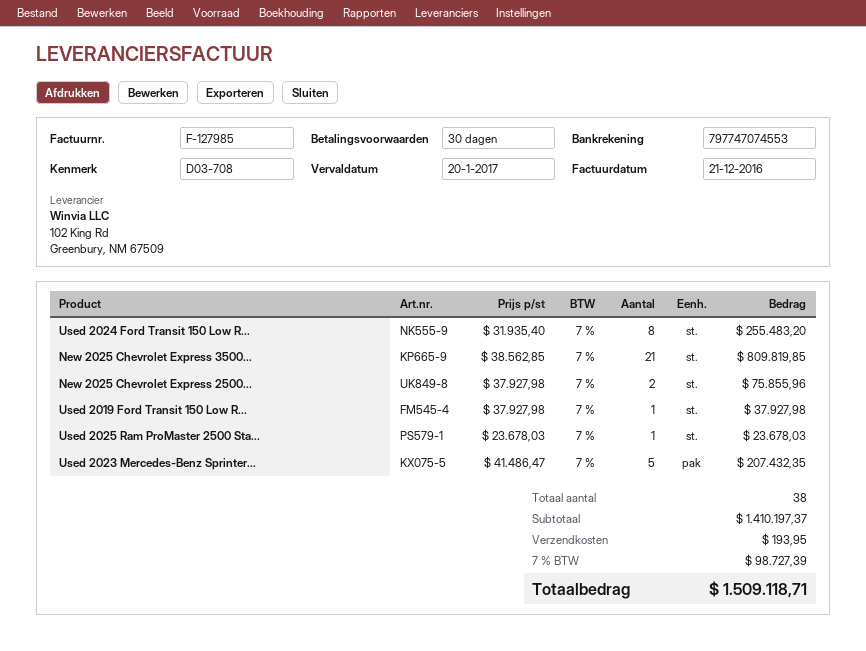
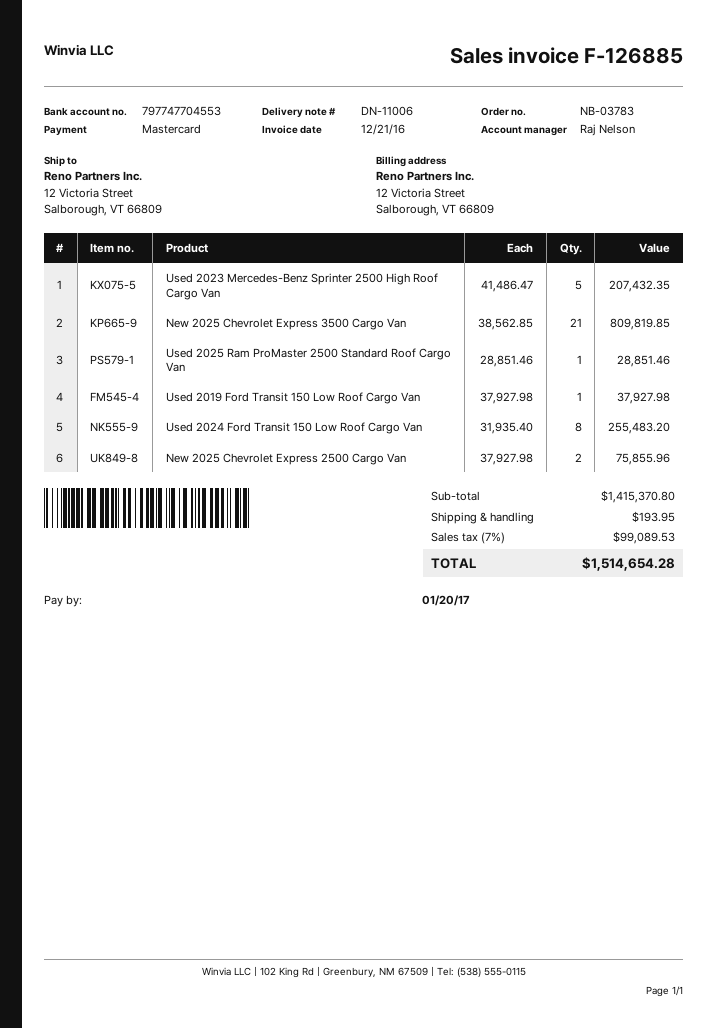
invoice number: F-127985 -> F-126885
bank account: 797747074553 -> 797747704553
Used 2025 Ram ProMaster 2500 Sta...: 1 x 23678.03 = 23678.03 -> 1 x 28851.46 = 28851.46
subtotal: 1410197.37 -> 1415370.80
tax: 7% = 98727.39 -> 7% = 99089.53
total: 1509118.71 -> 1514654.28

